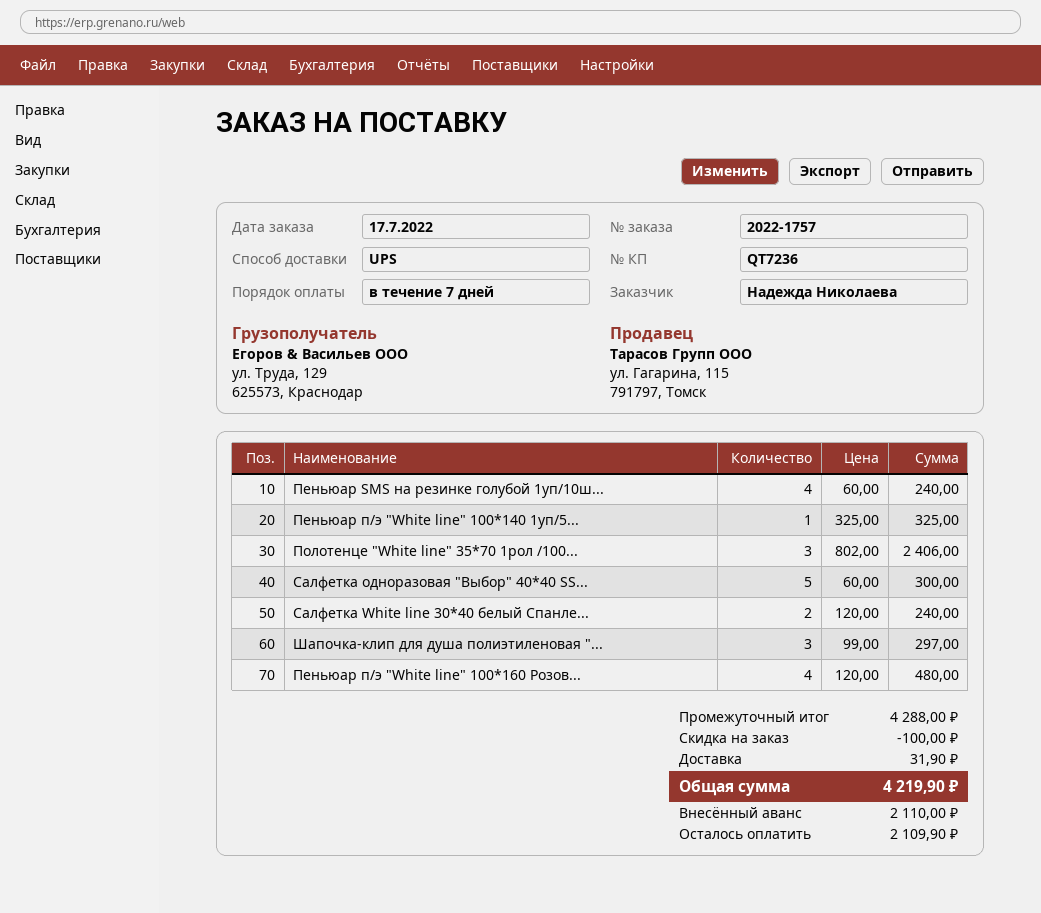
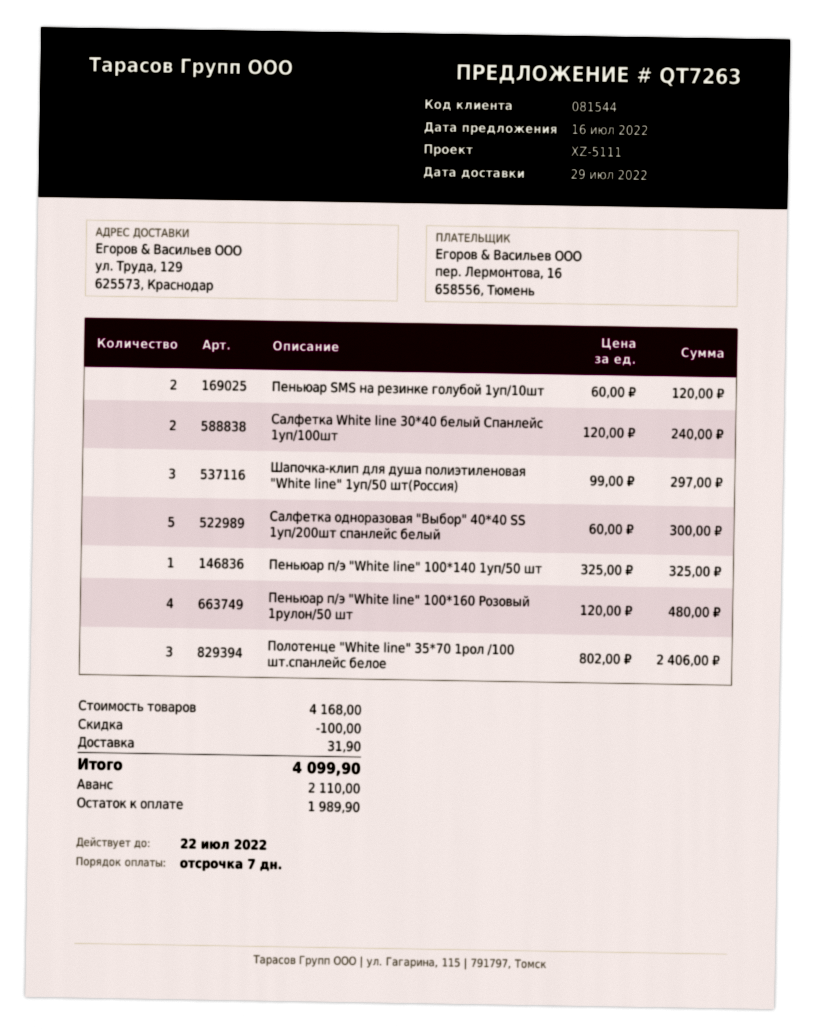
quote number: QT7236 -> QT7263
Пеньюар SMS на резинке голубой 1уп/10ш...: 4 x 60.00 = 240.00 -> 2 x 60.00 = 120.00
subtotal: 4288.00 -> 4168.00
total: 4219.90 -> 4099.90
balance: 2109.90 -> 1989.90

